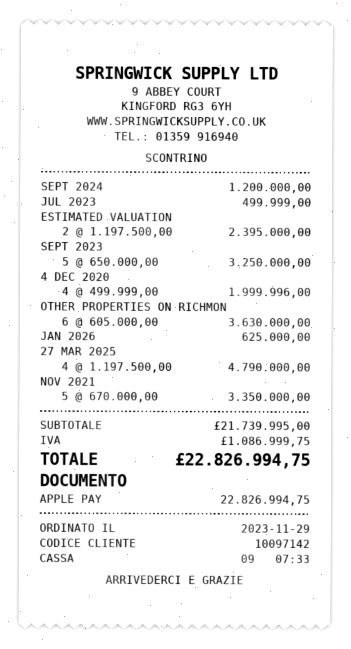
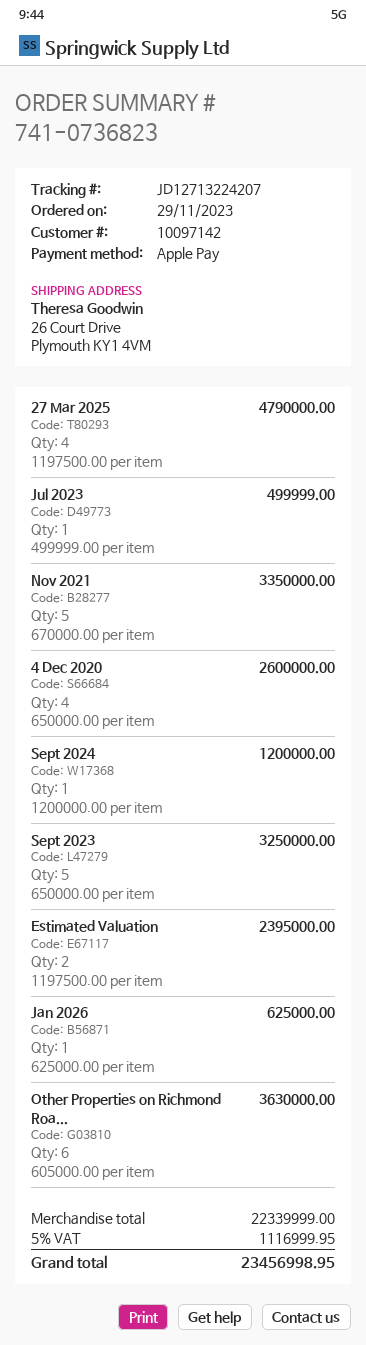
4 DEC 2020: 4 x 499999.00 = 1999996.00 -> 4 x 650000.00 = 2600000.00
subtotal: 21739995.00 -> 22339999.00
tax: 1086999.75 -> 1116999.95
total: 22826994.75 -> 23456998.95

